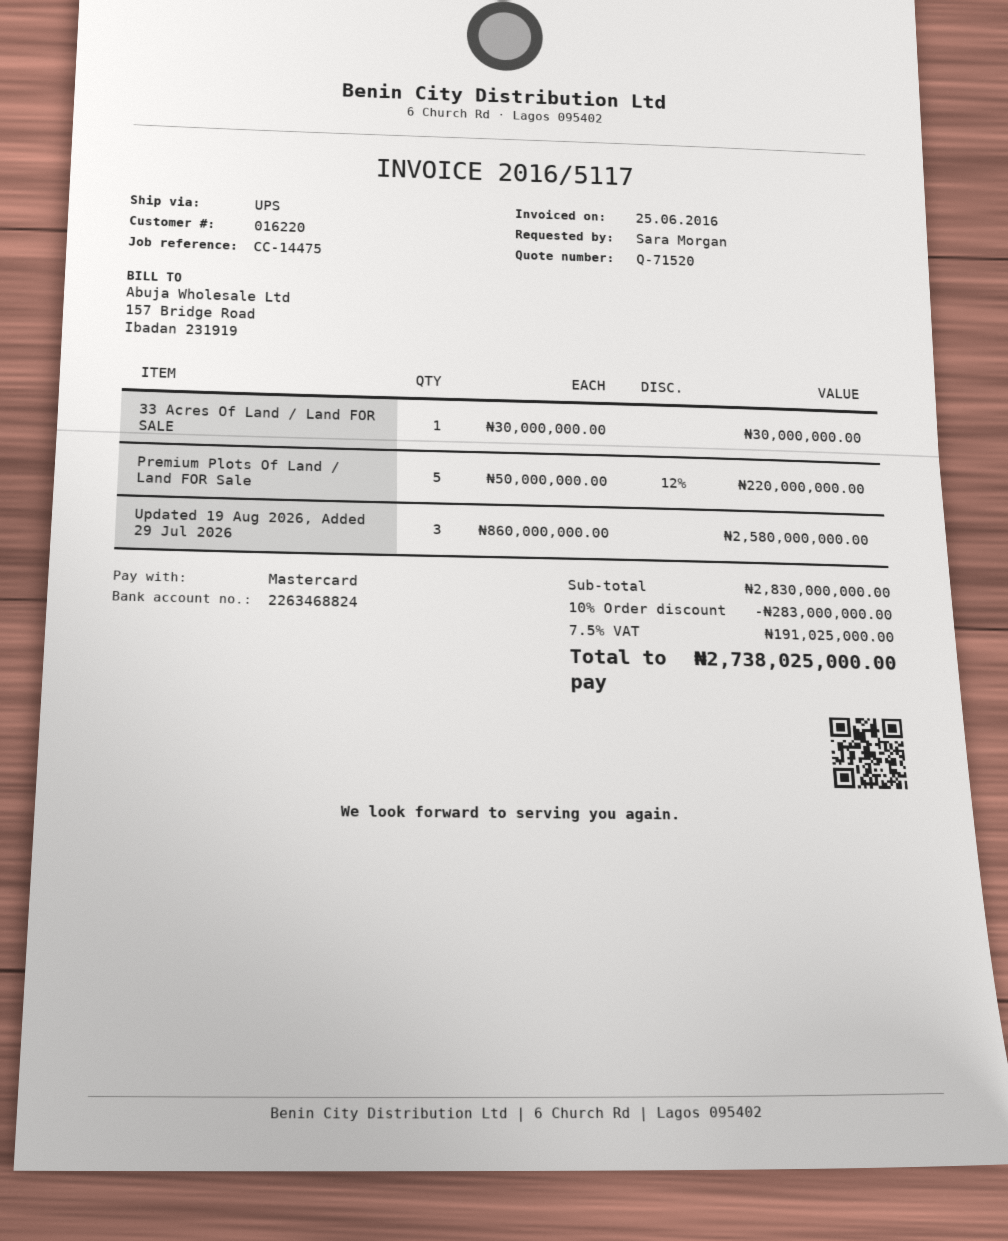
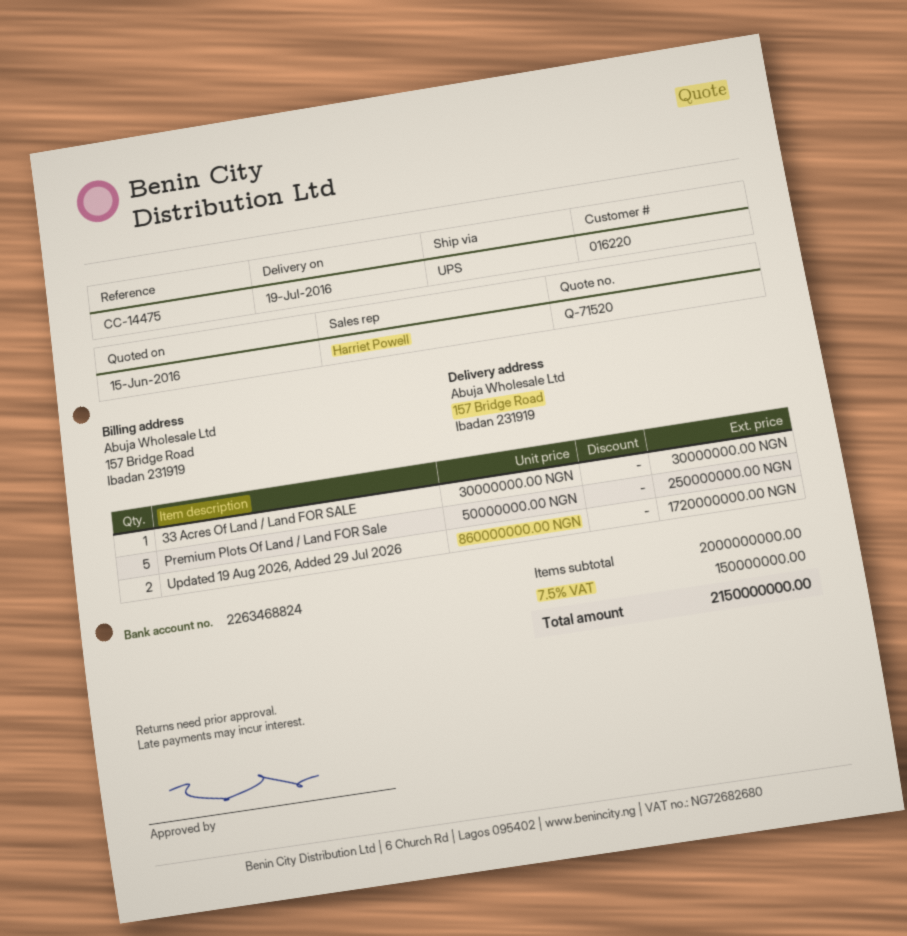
Premium Plots Of Land / Land FOR Sale: 5 x 50000000.00 - 12% = 220000000.00 -> 5 x 50000000.00 = 250000000.00
Updated 19 Aug 2026, Added 29 Jul 2026: 3 x 860000000.00 = 2580000000.00 -> 2 x 860000000.00 = 1720000000.00
subtotal: 2830000000.00 -> 2000000000.00
discount: 10% = 283000000.00 -> none
tax: 7.5% = 191025000.00 -> 7.5% = 150000000.00
total: 2738025000.00 -> 2150000000.00

